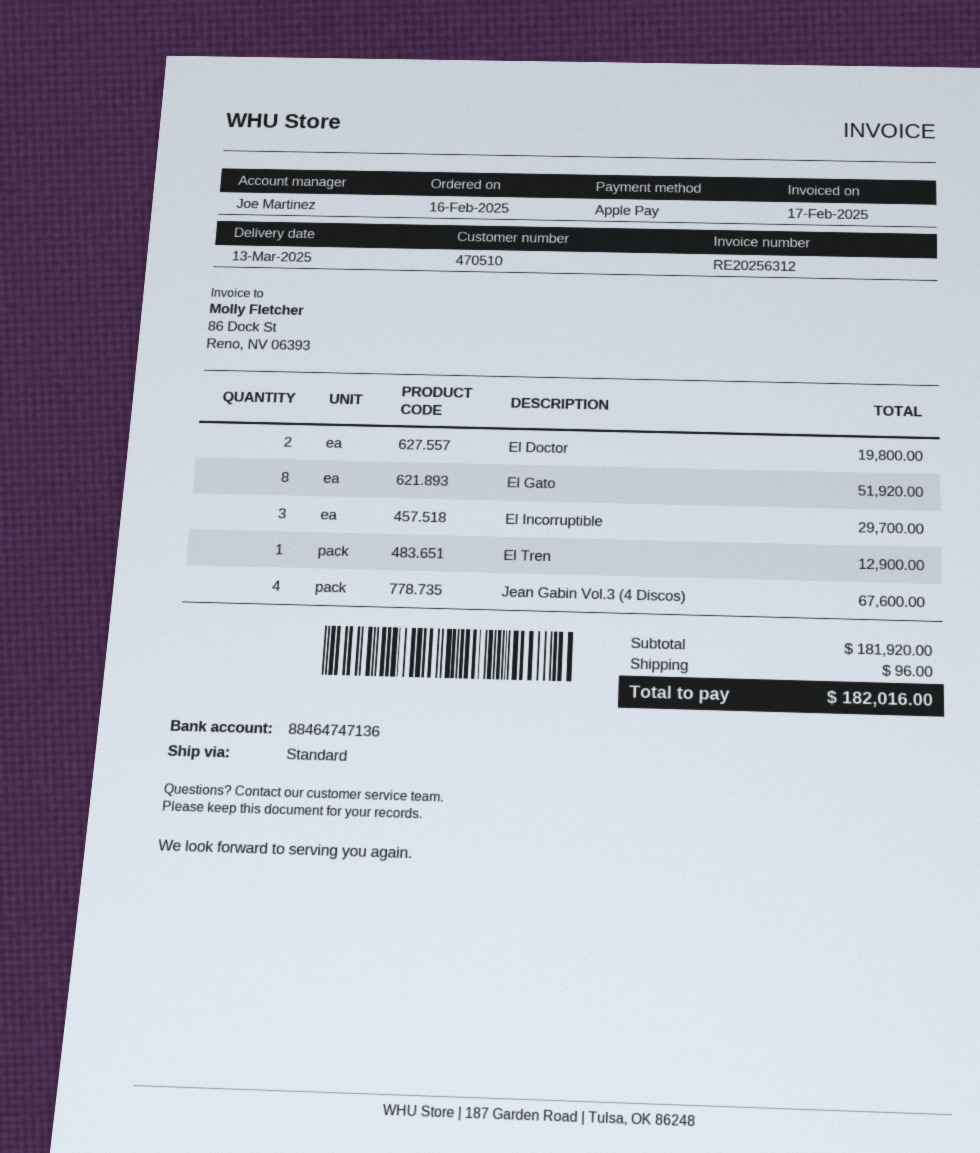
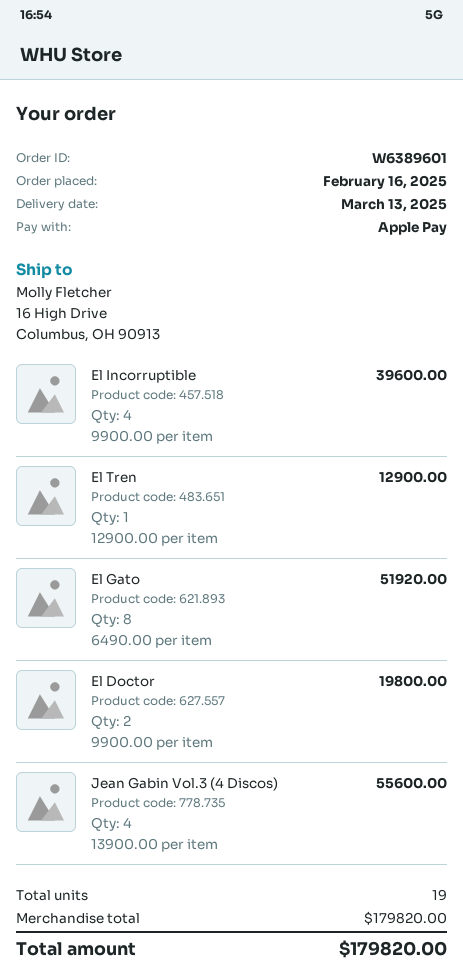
El Incorruptible: 3 for 29700.00 -> 4 for 39600.00
Jean Gabin Vol.3 (4 Discos): 4 for 67600.00 -> 4 for 55600.00
subtotal: 181920.00 -> 179820.00
shipping: 96.00 -> none
total: 182016.00 -> 179820.00

